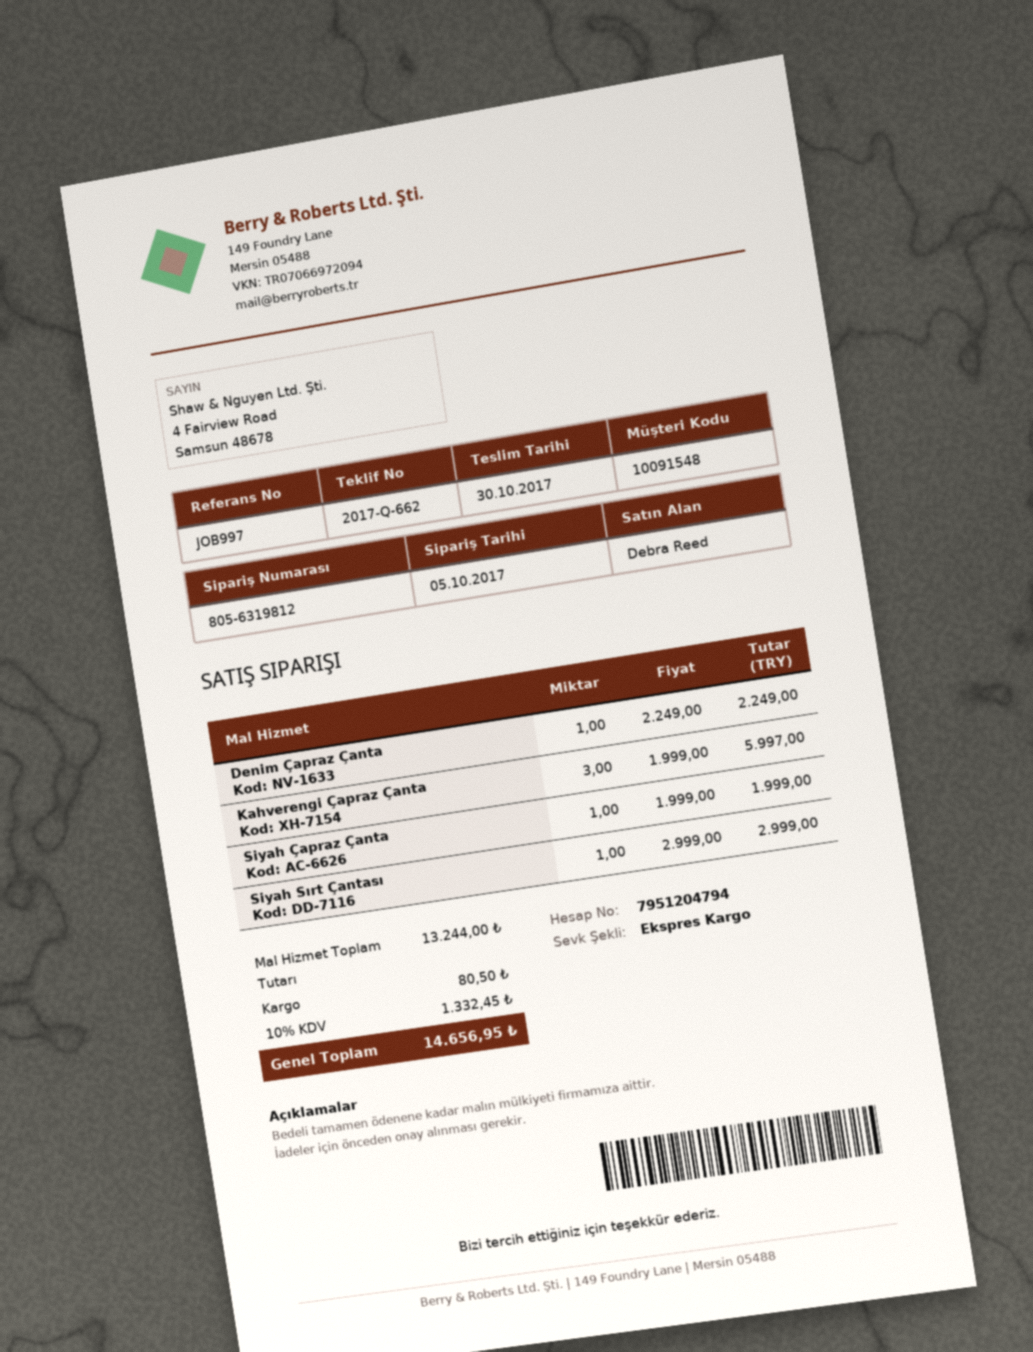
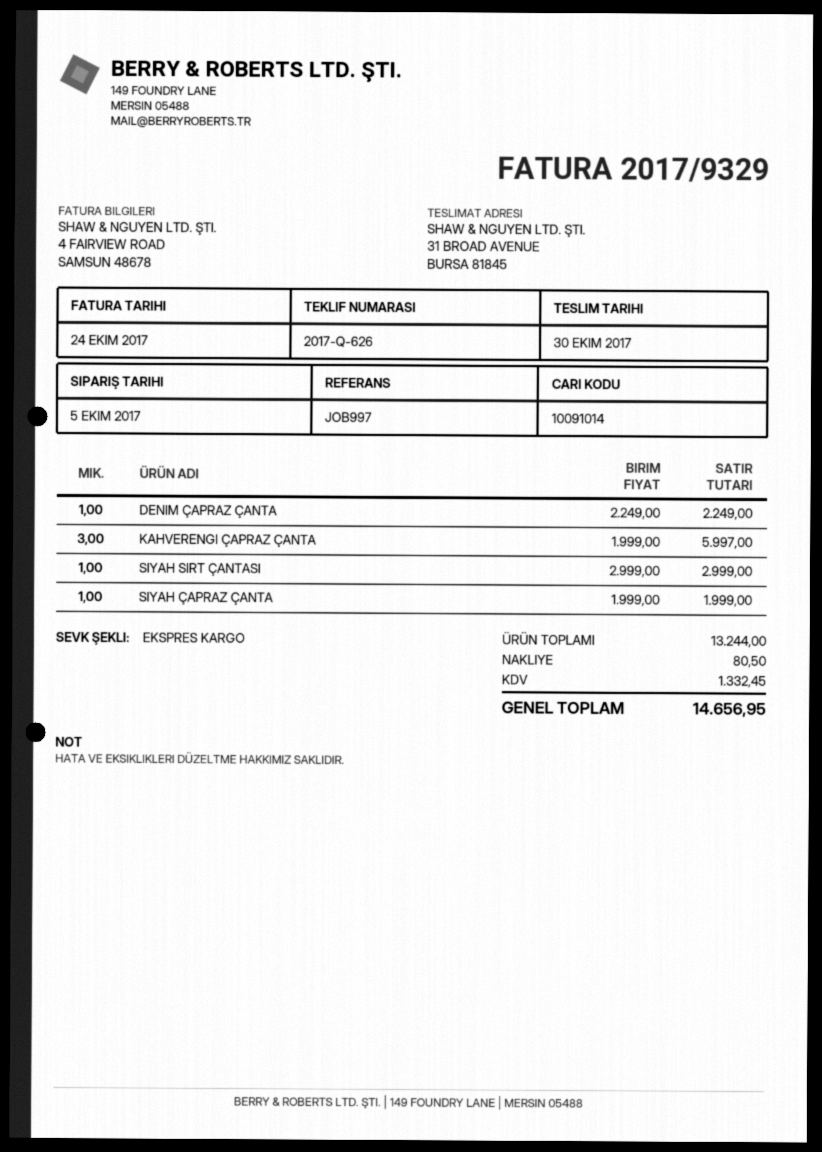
quote number: 2017-Q-662 -> 2017-Q-626
customer number: 10091548 -> 10091014

